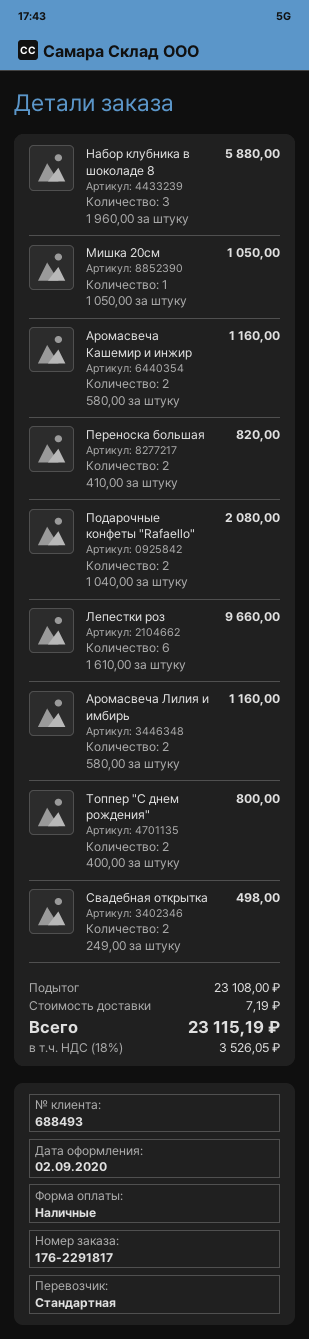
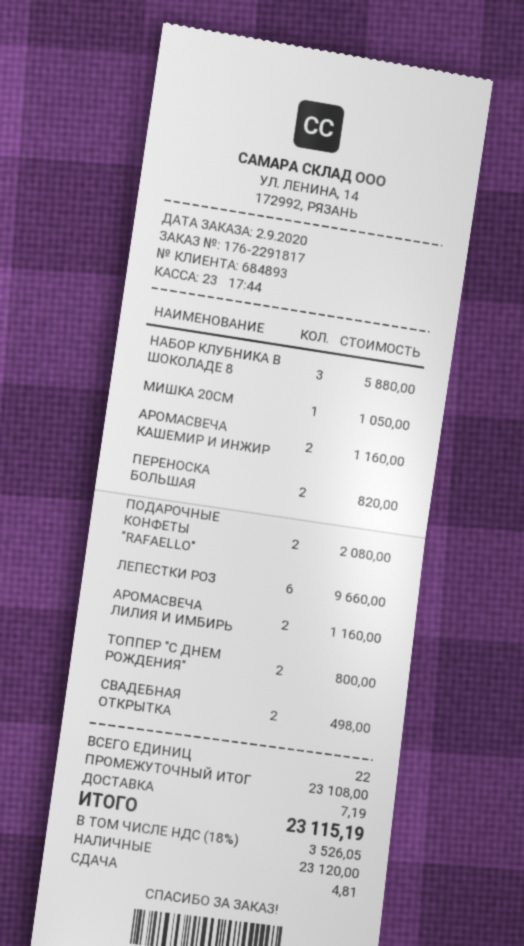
customer number: 688493 -> 684893

